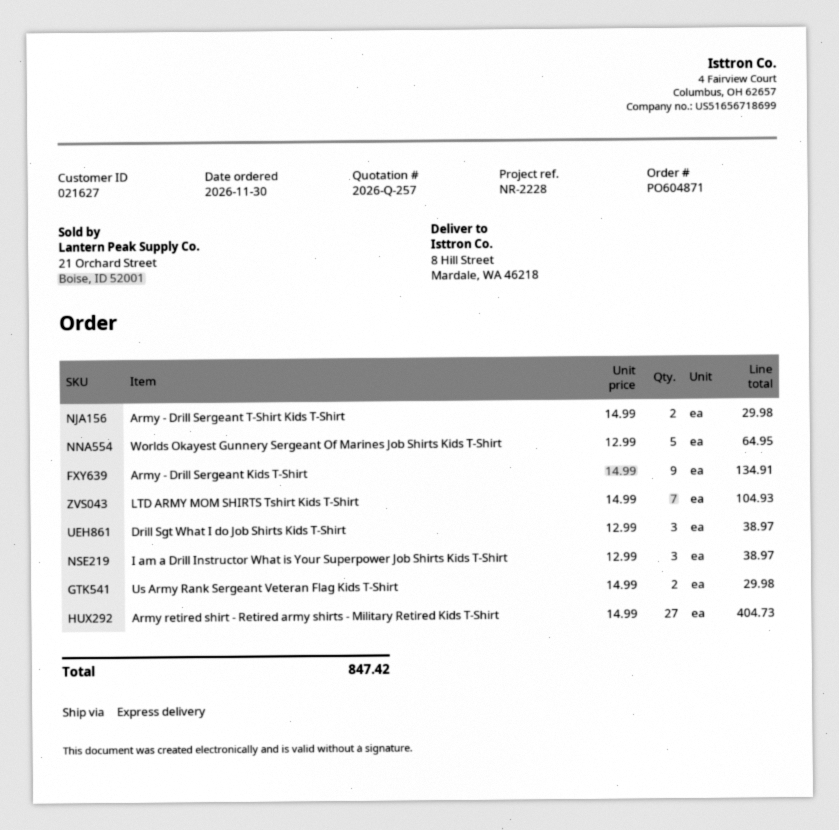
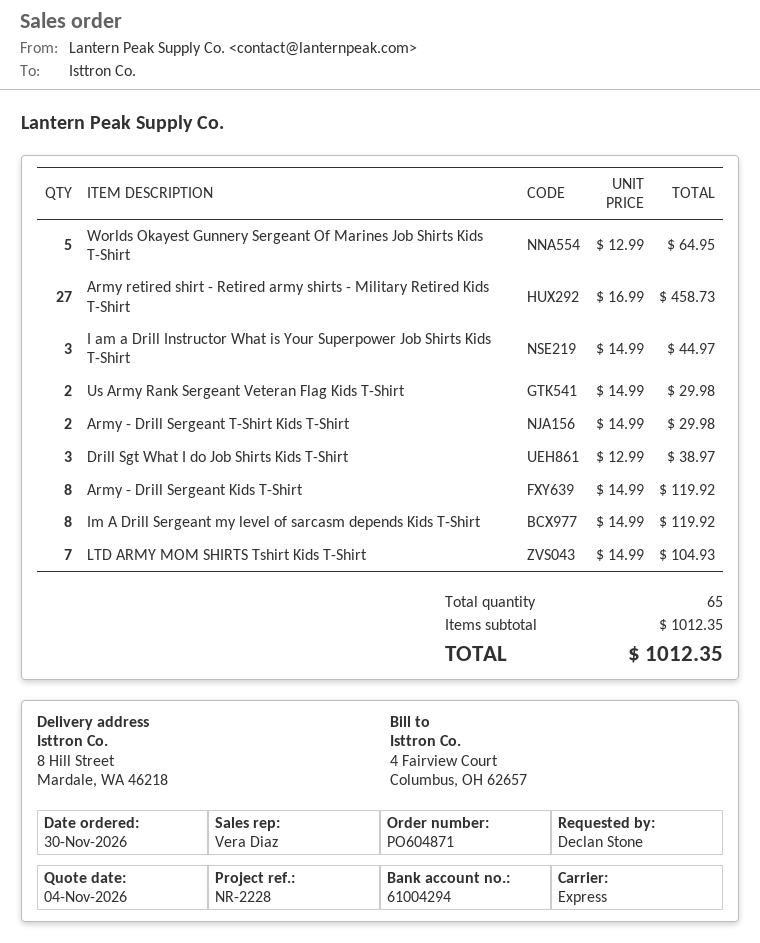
Army - Drill Sergeant Kids T-Shirt: 9 x 14.99 = 134.91 -> 8 x 14.99 = 119.92
I am a Drill Instructor What is Your Superpower Job Shirts Kids T-Shirt: 3 x 12.99 = 38.97 -> 3 x 14.99 = 44.97
Army retired shirt - Retired army shirts - Military Retired Kids T-Shirt: 27 x 14.99 = 404.73 -> 27 x 16.99 = 458.73
Im A Drill Sergeant my level of sarcasm depends Kids T-Shirt: none -> 8 x 14.99 = 119.92
total: 847.42 -> 1012.35

